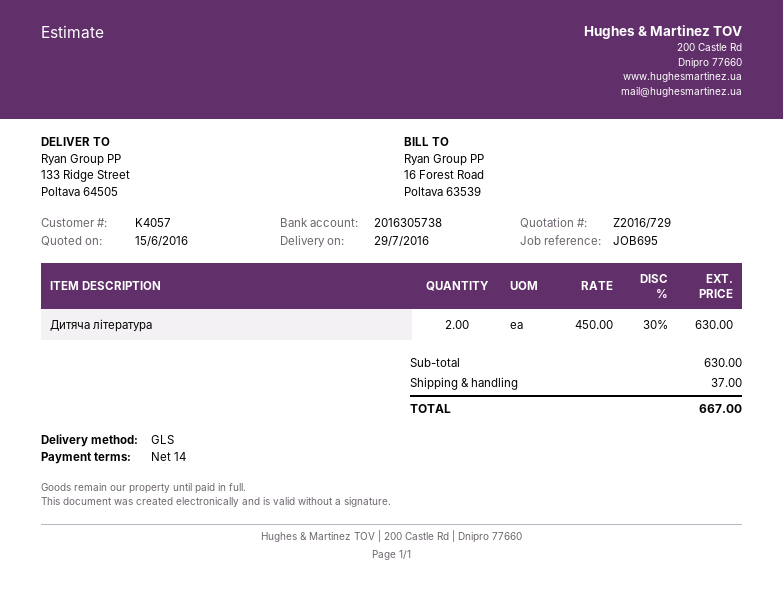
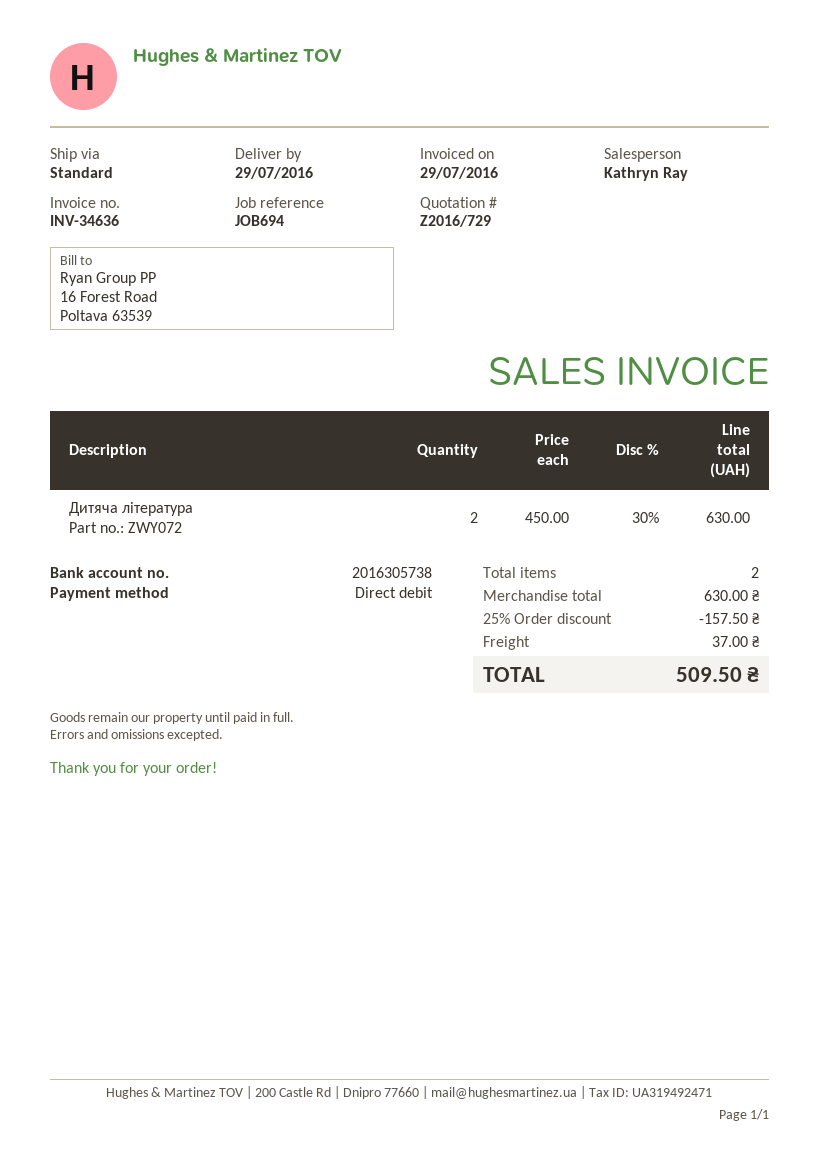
reference: JOB695 -> JOB694
shipping method: GLS -> standard
discount: none -> 25% = 157.50
total: 667.00 -> 509.50

